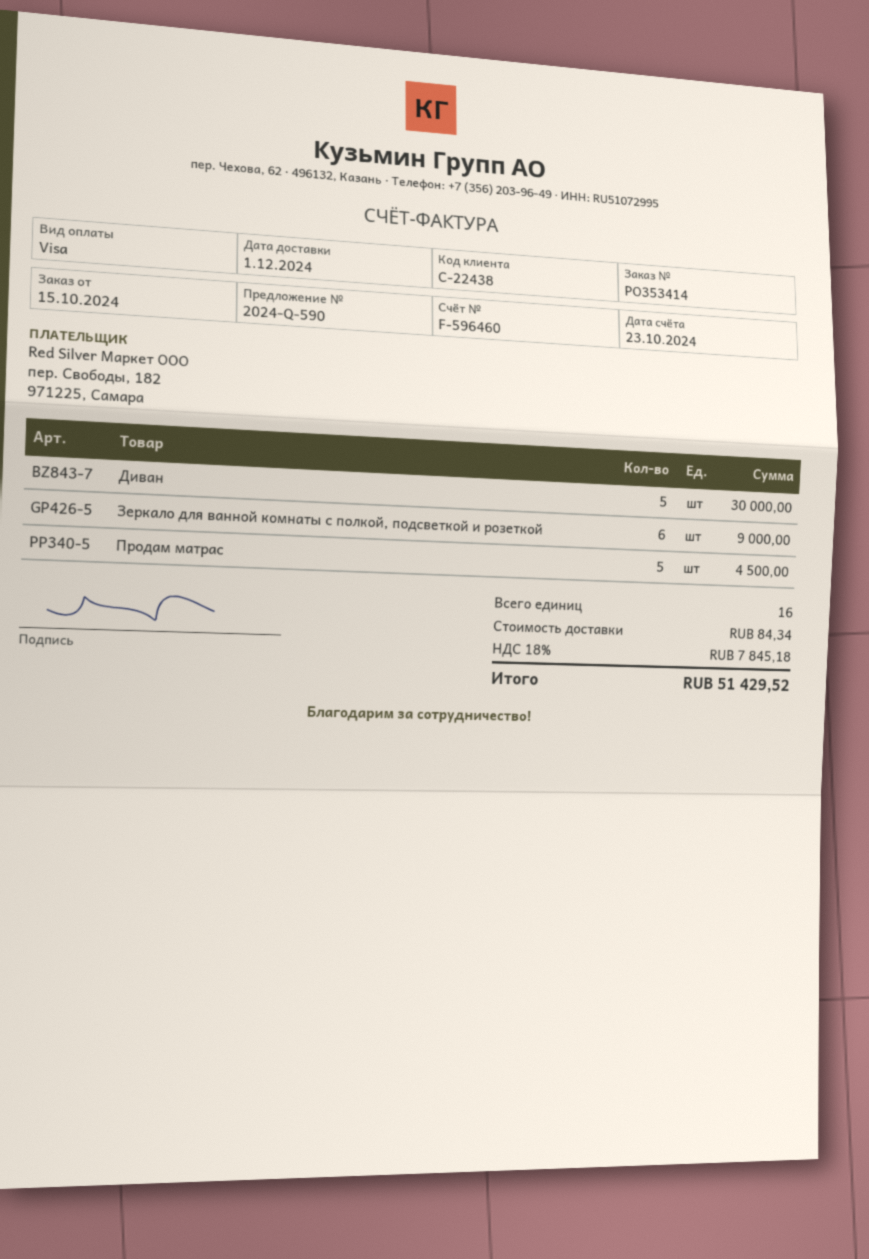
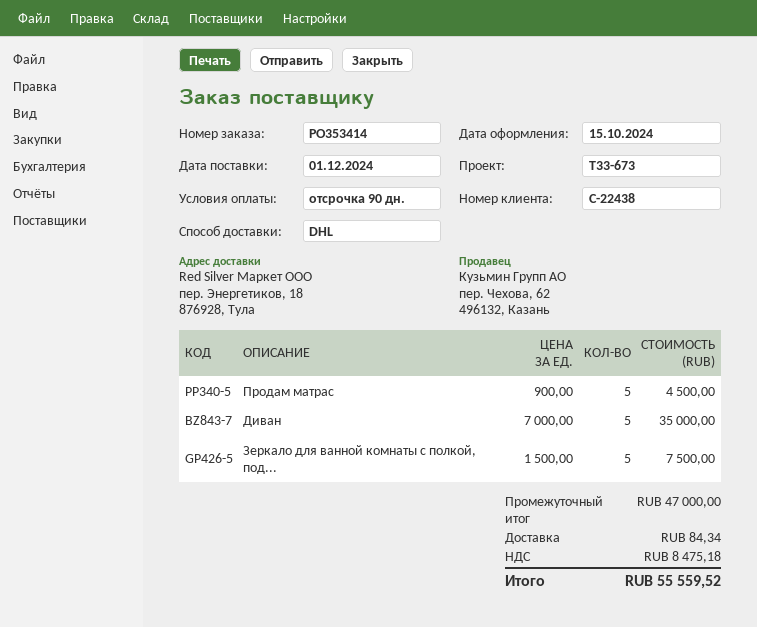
Диван: 5 for 30000.00 -> 5 for 35000.00
Зеркало для ванной комнаты с полкой, подсветкой и розеткой: 6 for 9000.00 -> 5 for 7500.00
tax: 7845.18 -> 8475.18
total: 51429.52 -> 55559.52

